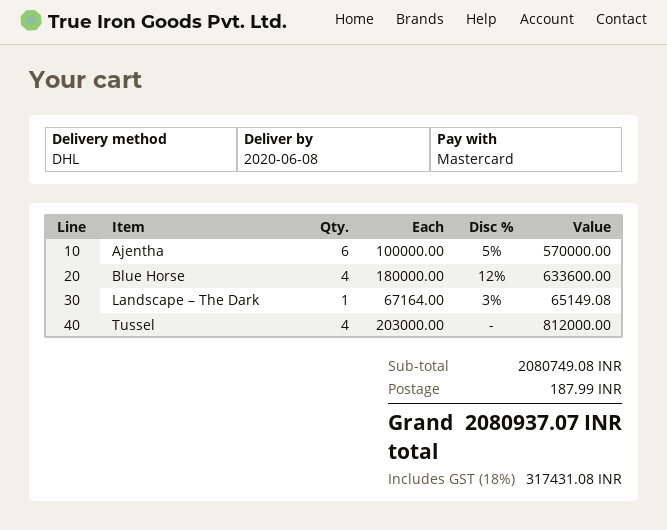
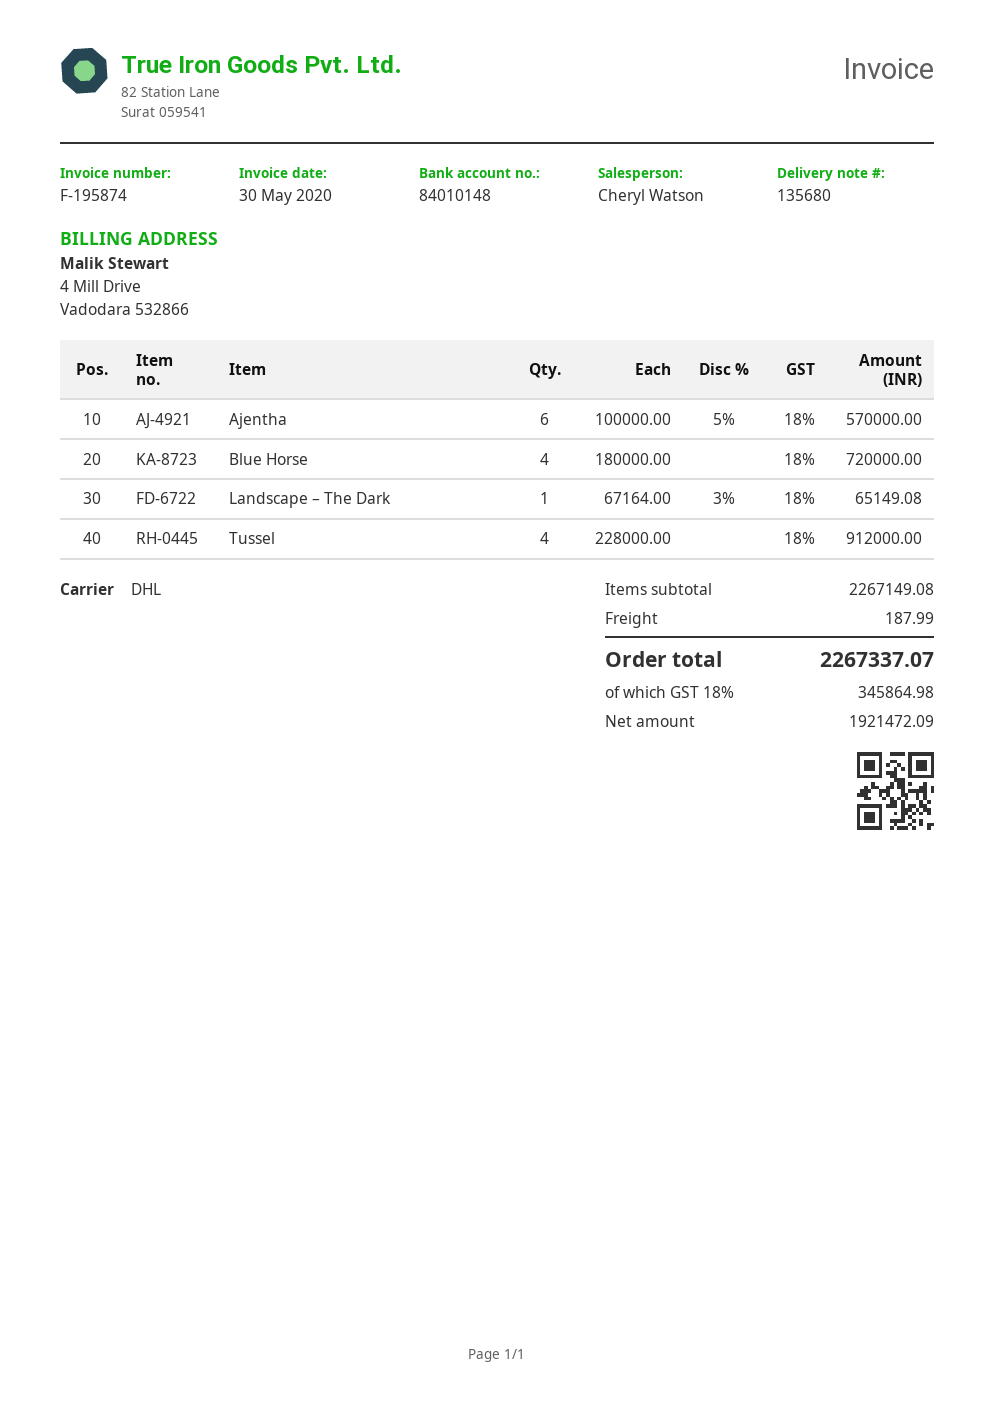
Blue Horse: 4 x 180000.00 - 12% = 633600.00 -> 4 x 180000.00 = 720000.00
Tussel: 4 x 203000.00 = 812000.00 -> 4 x 228000.00 = 912000.00
subtotal: 2080749.08 -> 2267149.08
tax: 18% = 317431.08 -> 18% = 345864.98
total: 2080937.07 -> 2267337.07

